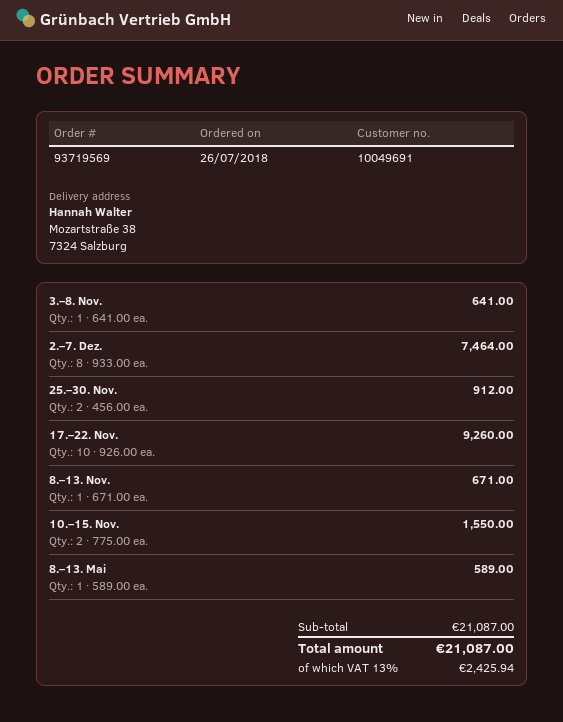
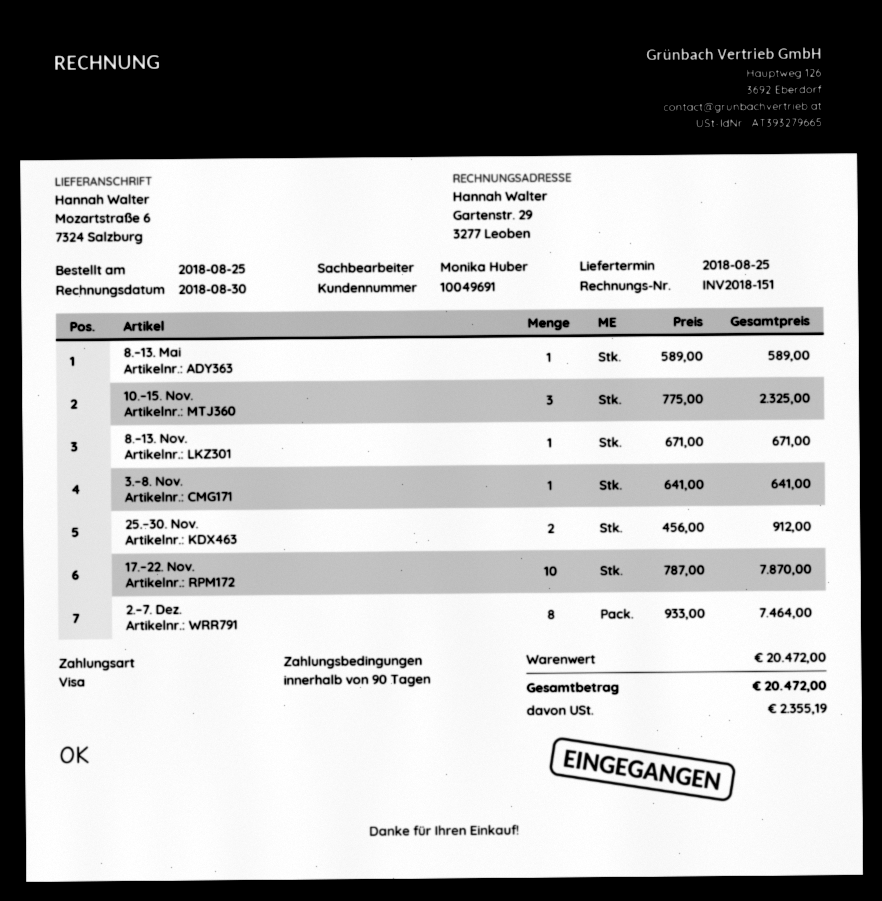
order date: 2018-07-26 -> 2018-08-25
ship to: Mozartstraße 38, 7324 Salzburg -> Mozartstraße 6, 7324 Salzburg
17.–22. Nov.: 10 x 926.00 = 9260.00 -> 10 x 787.00 = 7870.00
10.–15. Nov.: 2 x 775.00 = 1550.00 -> 3 x 775.00 = 2325.00
subtotal: 21087.00 -> 20472.00
tax: 2425.94 -> 2355.19
total: 21087.00 -> 20472.00

